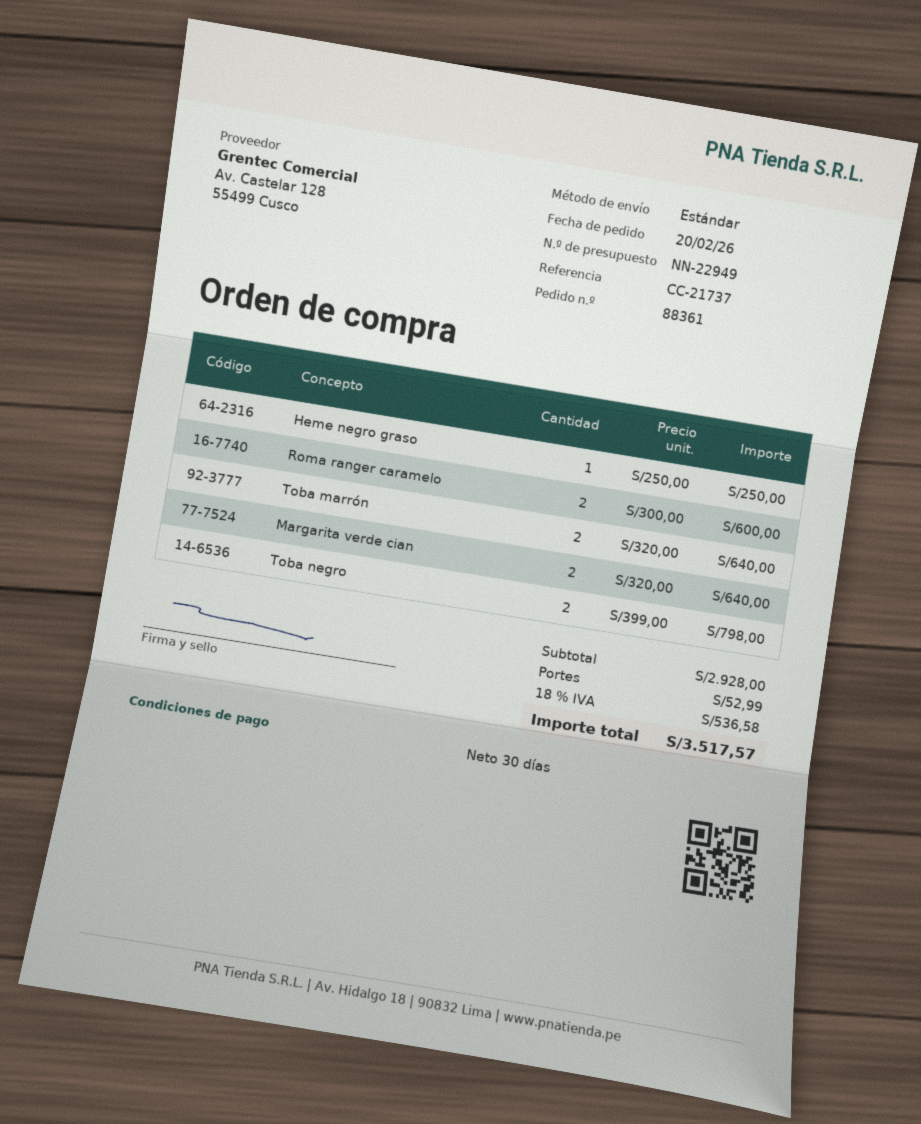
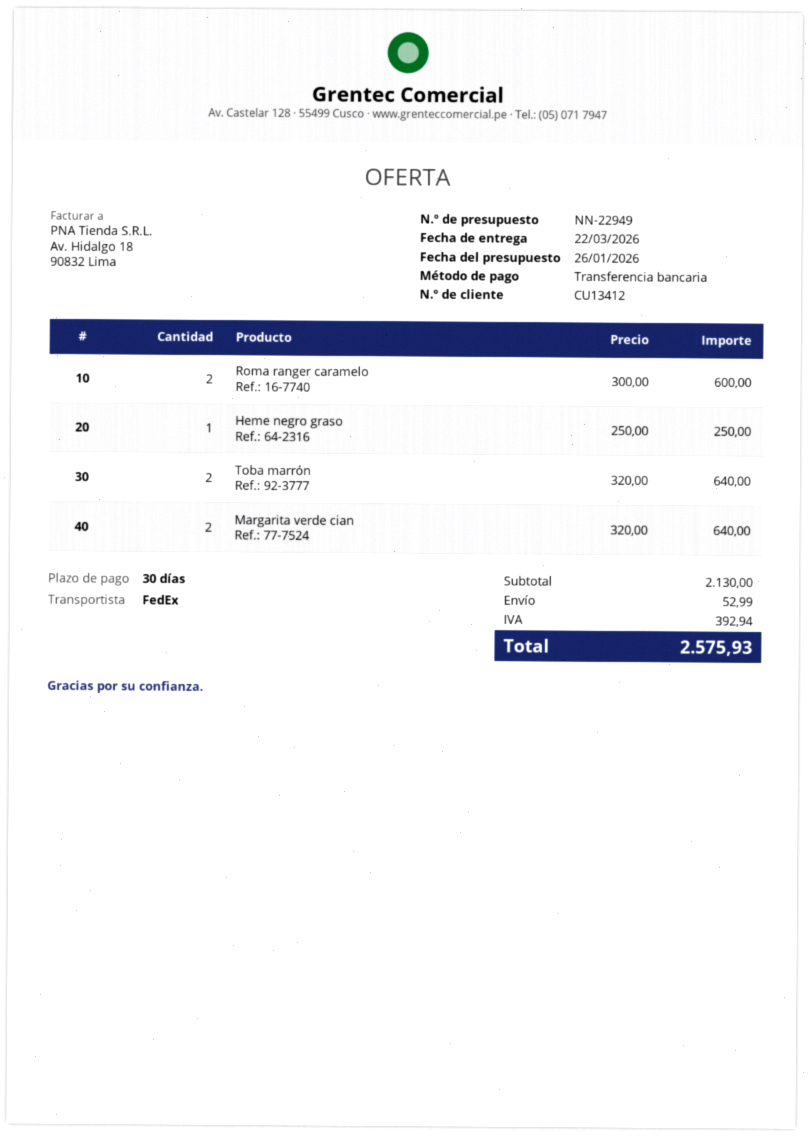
shipping method: standard -> FedEx
Toba negro: 2 x 399.00 = 798.00 -> none
subtotal: 2928.00 -> 2130.00
tax: 536.58 -> 392.94
total: 3517.57 -> 2575.93

